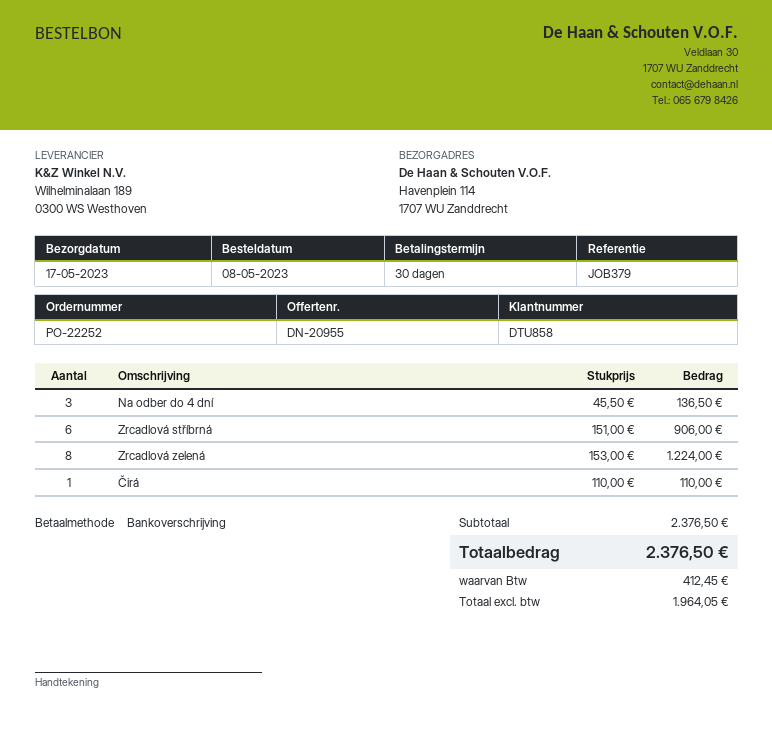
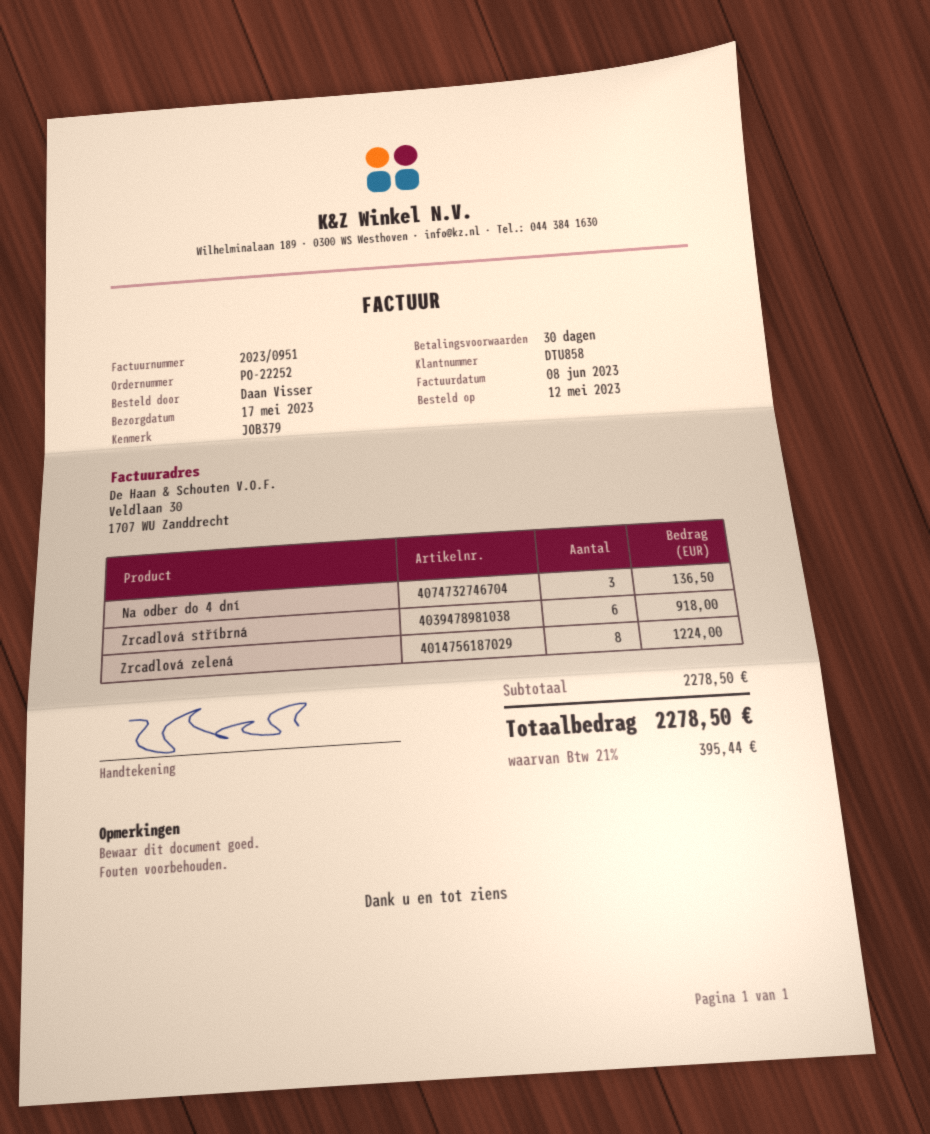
order date: 2023-05-08 -> 2023-05-12
Zrcadlová stříbrná: 6 for 906.00 -> 6 for 918.00
Čirá: 1 for 110.00 -> none
subtotal: 2376.50 -> 2278.50
tax: 412.45 -> 395.44
total: 2376.50 -> 2278.50

